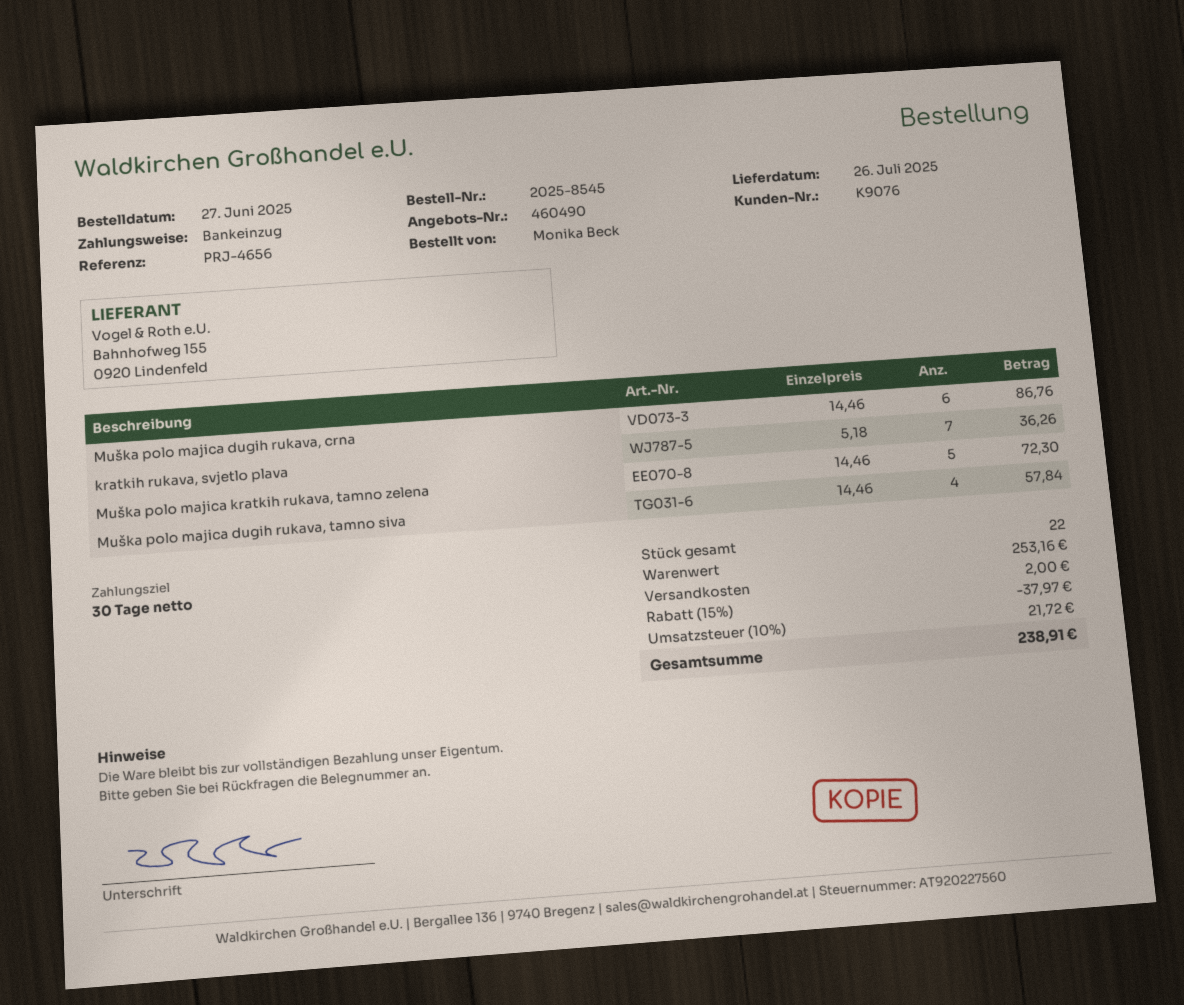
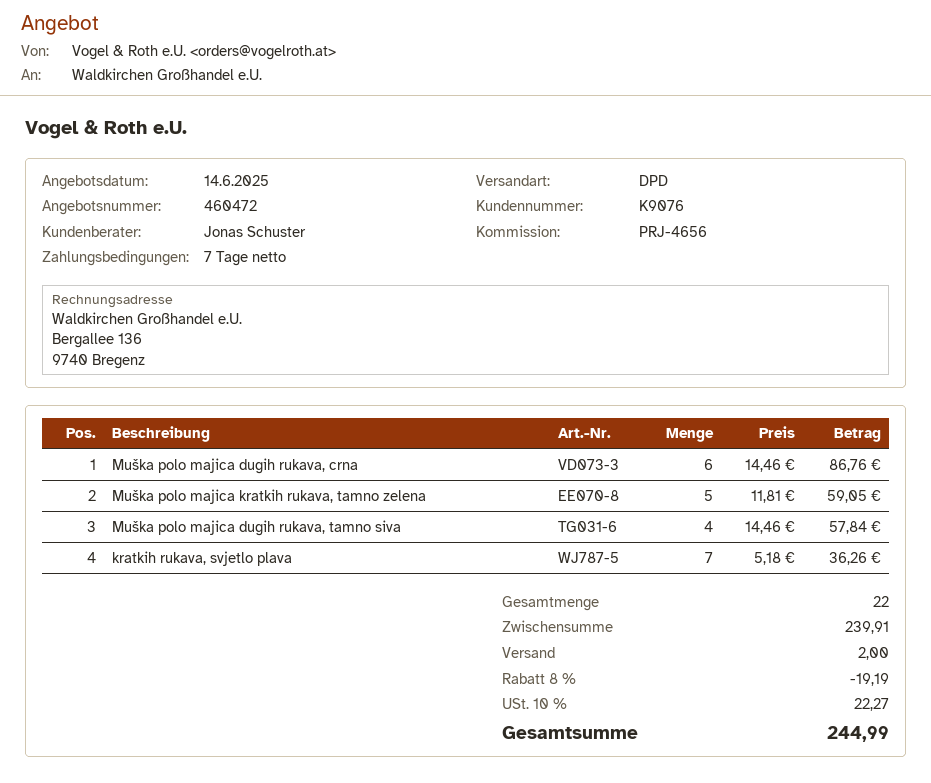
quote number: 460490 -> 460472
payment terms: 30 days -> 7 days
Muška polo majica kratkih rukava, tamno zelena: 5 x 14.46 = 72.30 -> 5 x 11.81 = 59.05
subtotal: 253.16 -> 239.91
discount: 15% = 37.97 -> 8% = 19.19
tax: 10% = 21.72 -> 10% = 22.27
total: 238.91 -> 244.99

